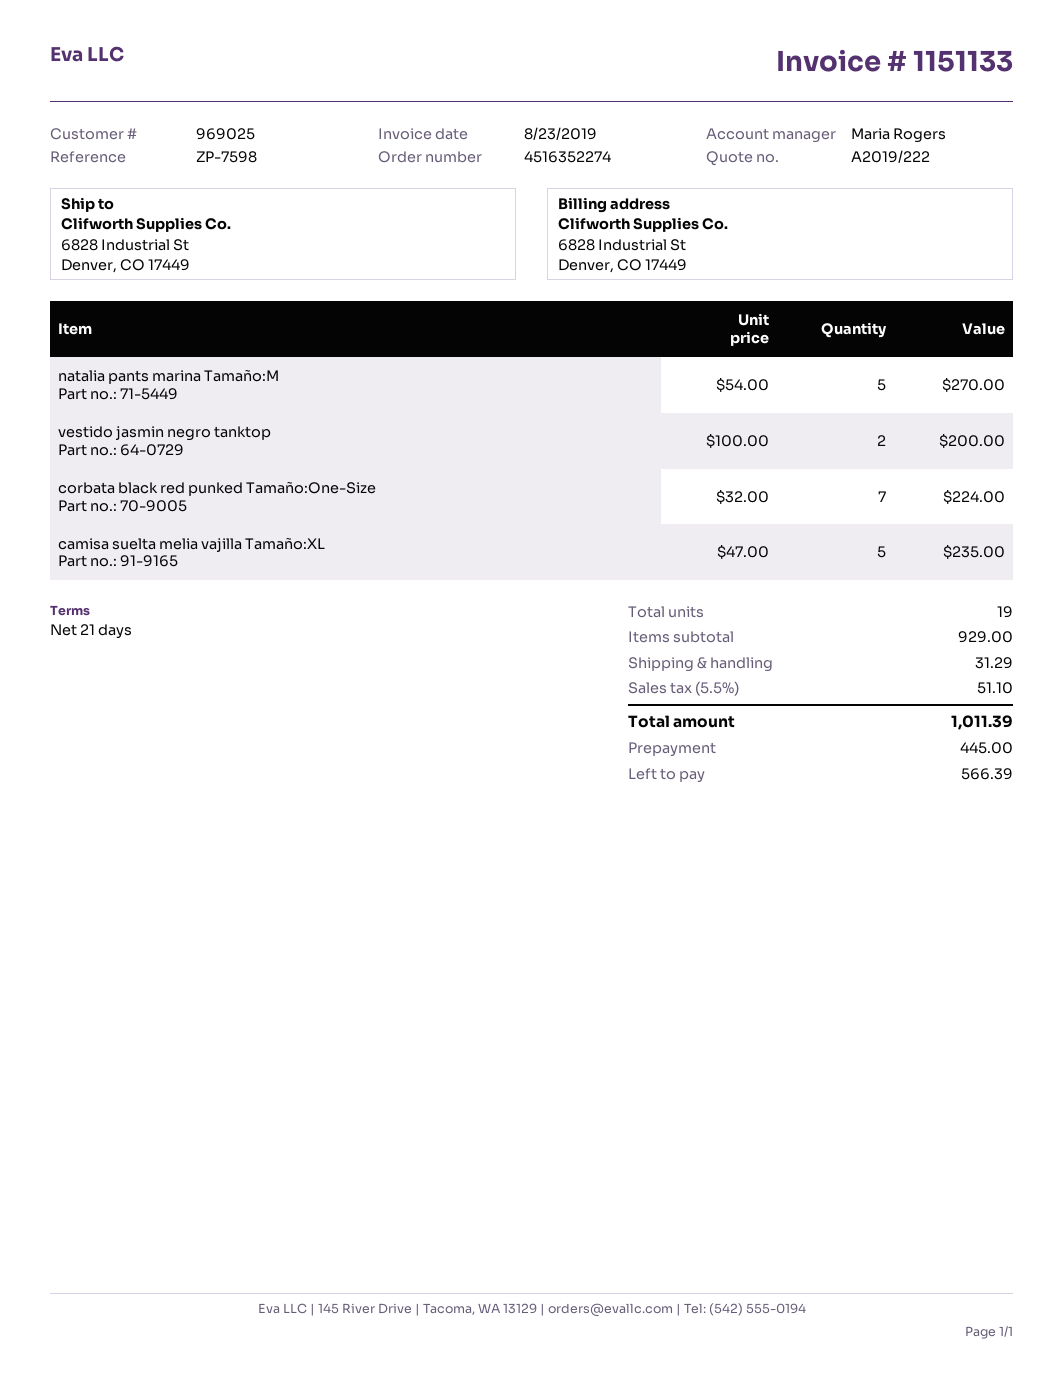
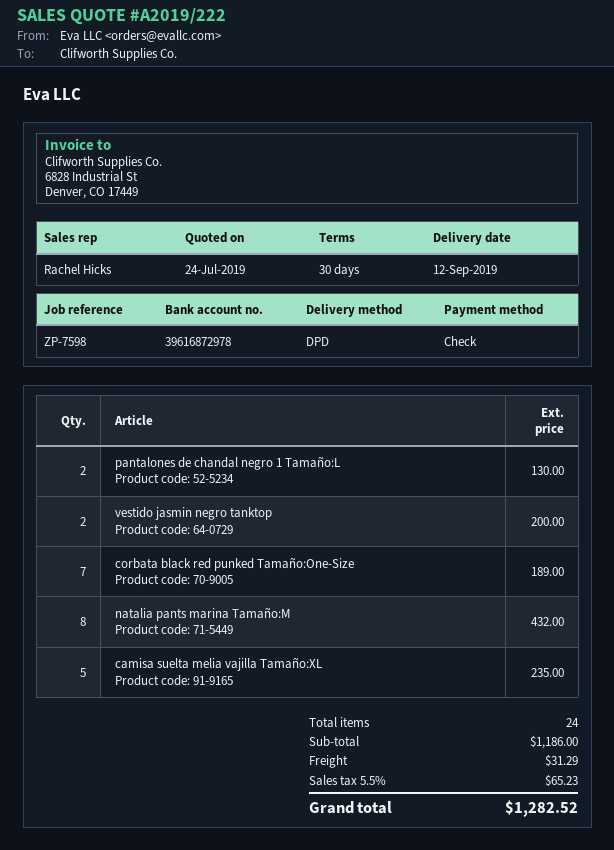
payment terms: 21 days -> 30 days
sales rep: Maria Rogers -> Rachel Hicks
natalia pants marina Tamaño:M: 5 for 270.00 -> 8 for 432.00
corbata black red punked Tamaño:One-Size: 7 for 224.00 -> 7 for 189.00
pantalones de chandal negro 1 Tamaño:L: none -> 2 for 130.00
total quantity: 19 -> 24
subtotal: 929.00 -> 1186.00
tax: 5.5% = 51.10 -> 5.5% = 65.23
total: 1011.39 -> 1282.52

